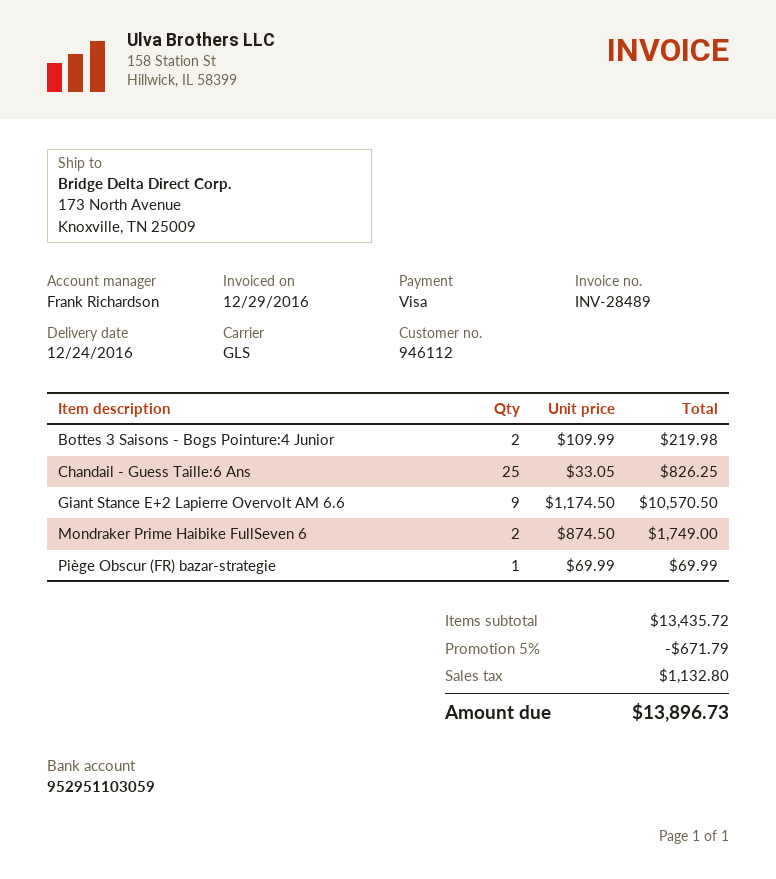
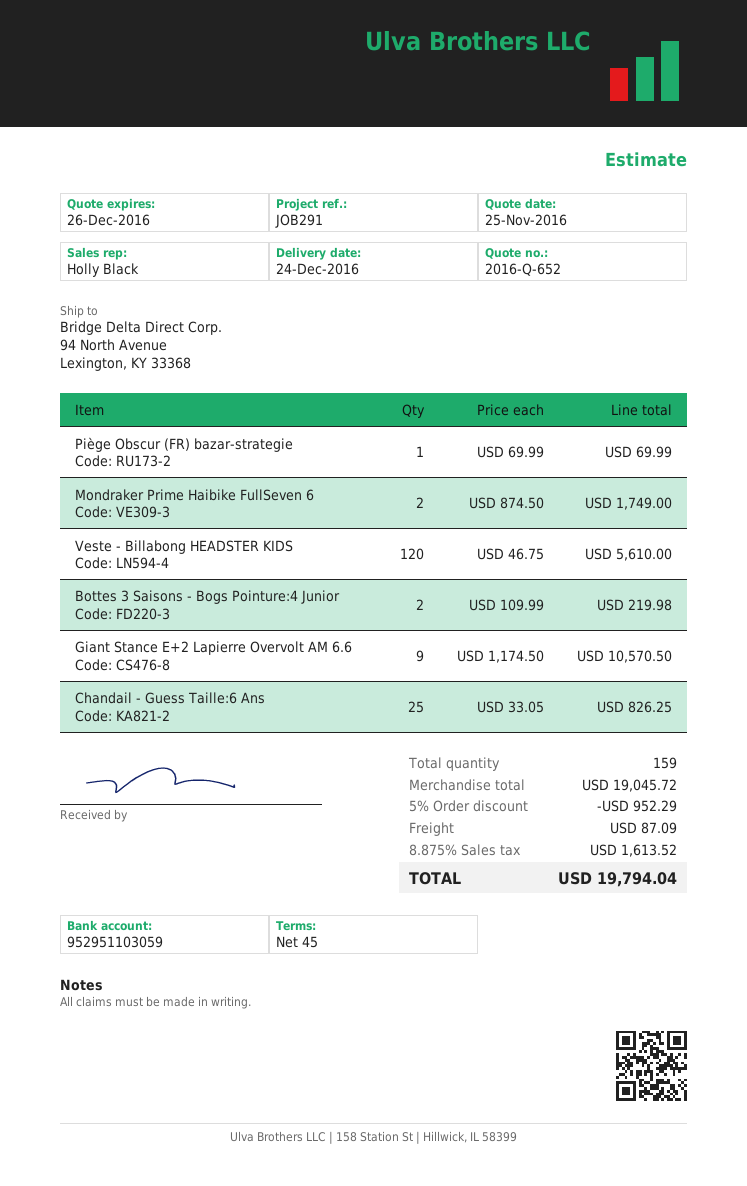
sales rep: Frank Richardson -> Holly Black
ship to: 173 North Avenue, Knoxville, TN 25009 -> 94 North Avenue, Lexington, KY 33368
Veste - Billabong HEADSTER KIDS: none -> 120 x 46.75 = 5610.00
subtotal: 13435.72 -> 19045.72
discount: 5% = 671.79 -> 5% = 952.29
shipping: none -> 87.09
tax: 1132.80 -> 1613.52
total: 13896.73 -> 19794.04

